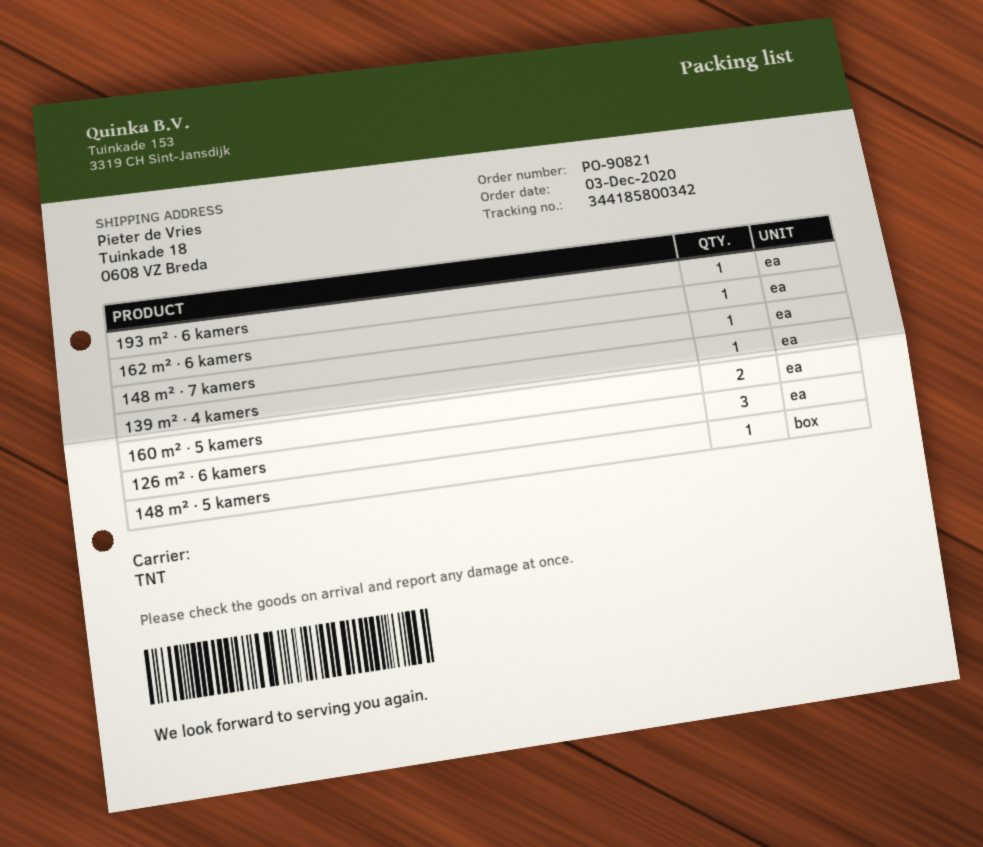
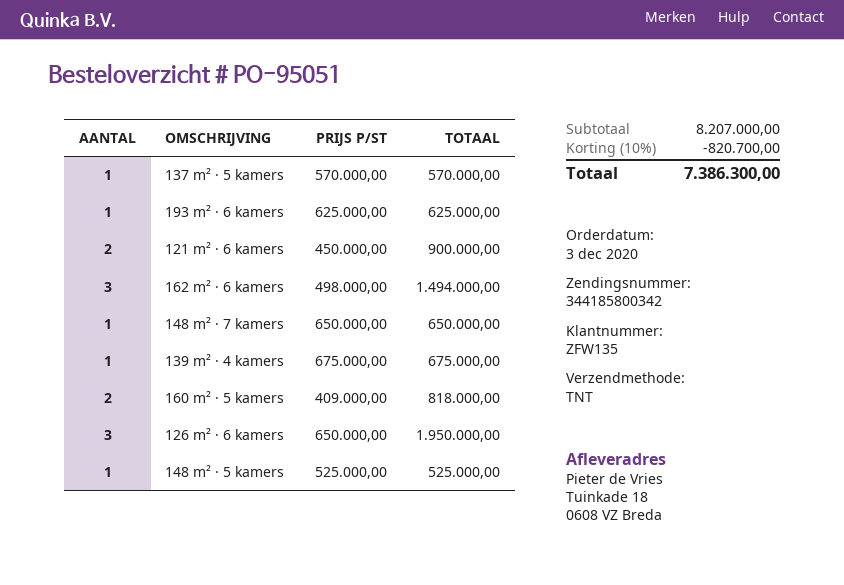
order number: PO-90821 -> PO-95051
162 m² · 6 kamers: 1 -> 3
137 m² · 5 kamers: none -> 1
121 m² · 6 kamers: none -> 2

